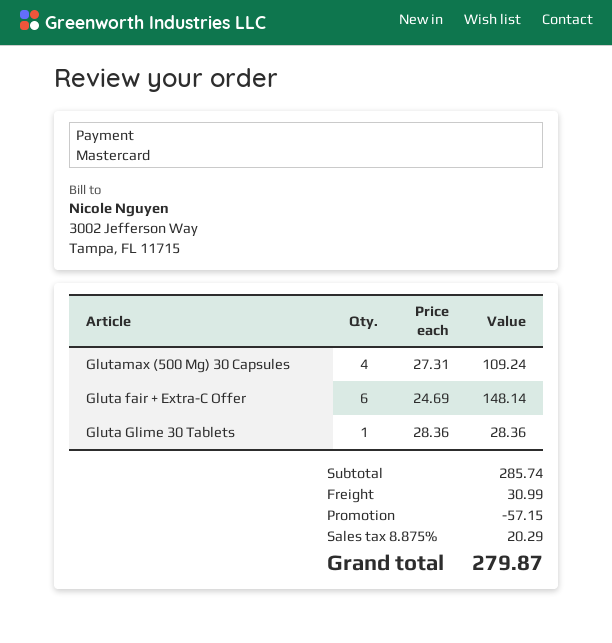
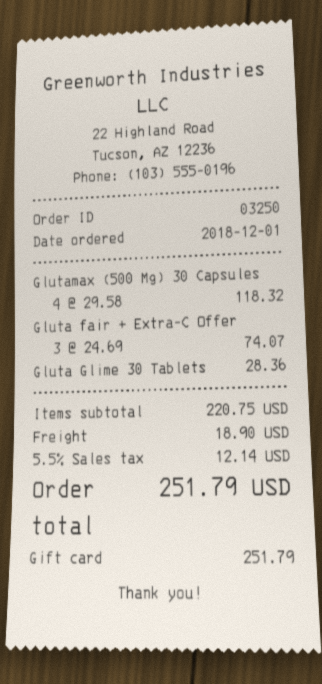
payment method: Mastercard -> gift card
Glutamax (500 Mg) 30 Capsules: 4 x 27.31 = 109.24 -> 4 x 29.58 = 118.32
Gluta fair + Extra-C Offer: 6 x 24.69 = 148.14 -> 3 x 24.69 = 74.07
subtotal: 285.74 -> 220.75
discount: 57.15 -> none
shipping: 30.99 -> 18.90
tax: 8.875% = 20.29 -> 5.5% = 12.14
total: 279.87 -> 251.79

